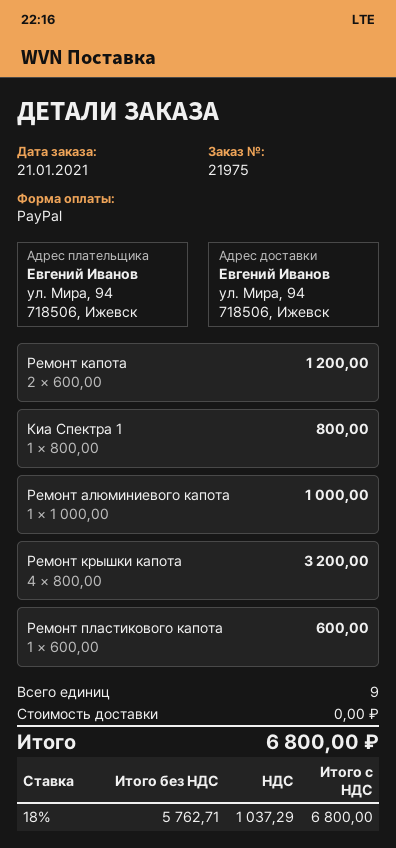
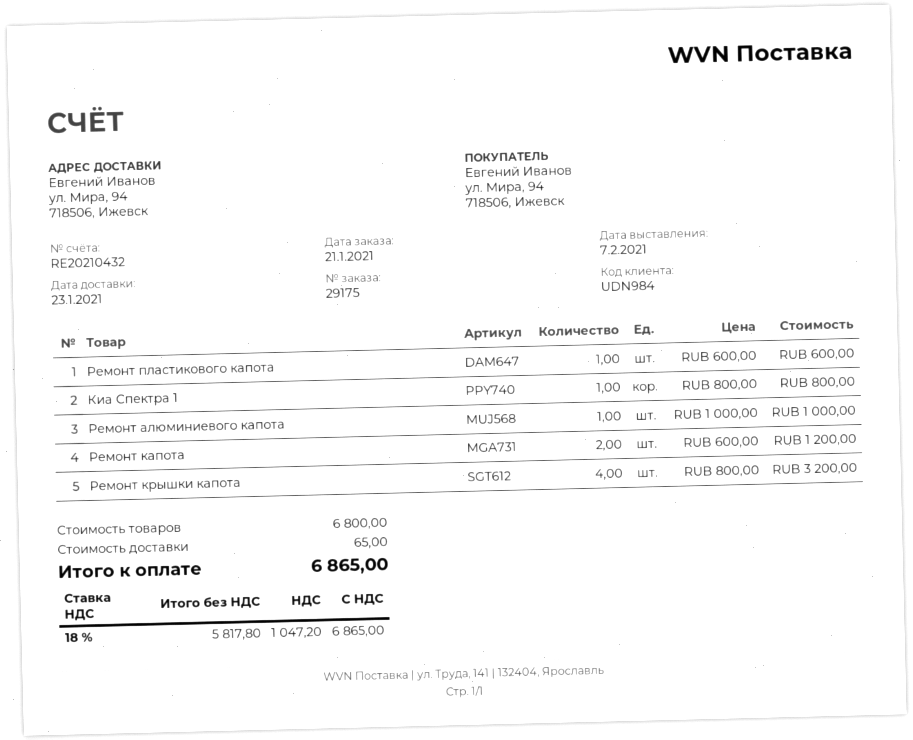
order number: 21975 -> 29175
shipping: 0.00 -> 65.00
net: 5762.71 -> 5817.80
tax: 18% = 1037.29 -> 18% = 1047.20
total: 6800.00 -> 6865.00

